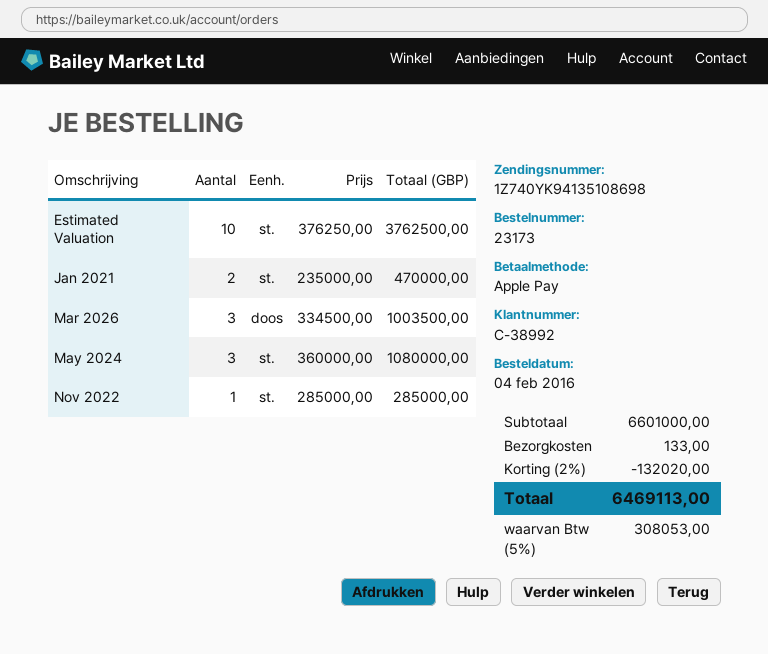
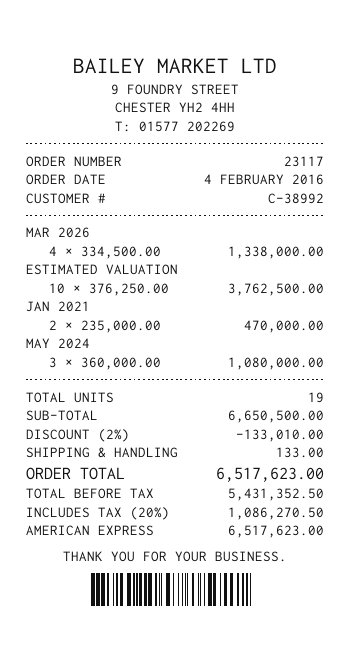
order number: 23173 -> 23117
payment method: Apple Pay -> American Express
Mar 2026: 3 x 334500.00 = 1003500.00 -> 4 x 334500.00 = 1338000.00
Nov 2022: 1 x 285000.00 = 285000.00 -> none
subtotal: 6601000.00 -> 6650500.00
discount: 2% = 132020.00 -> 2% = 133010.00
tax: 5% = 308053.00 -> 20% = 1086270.50
total: 6469113.00 -> 6517623.00

